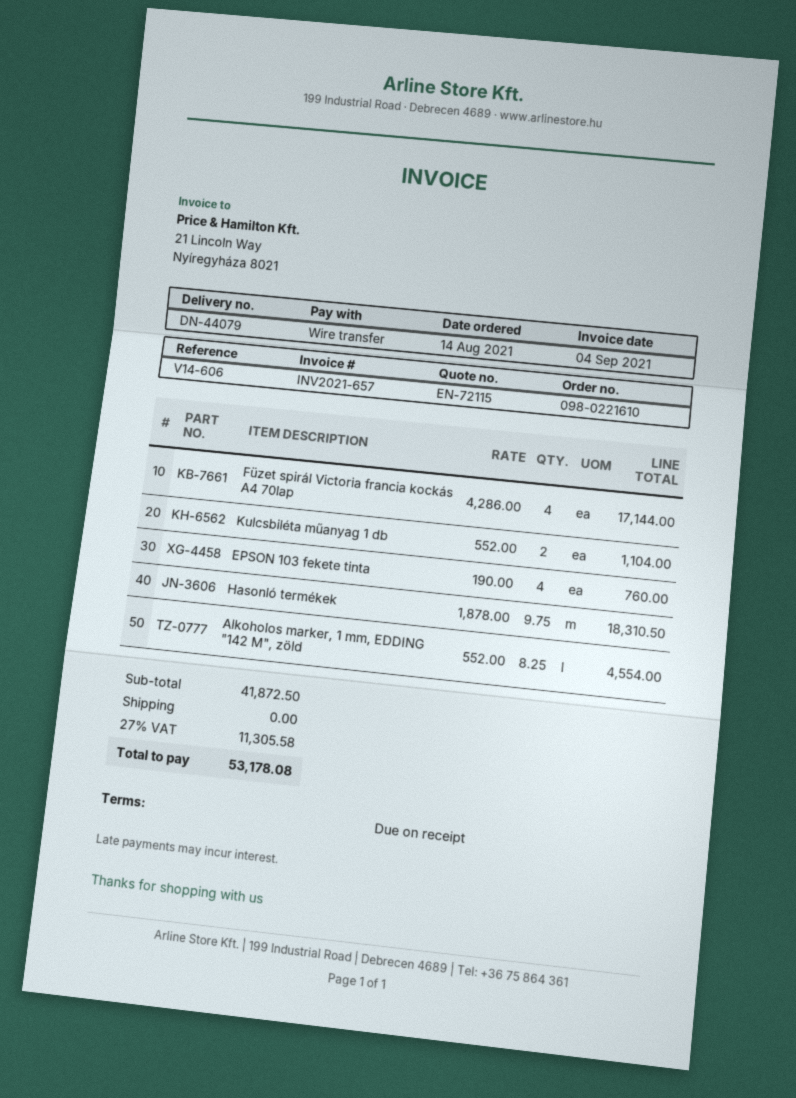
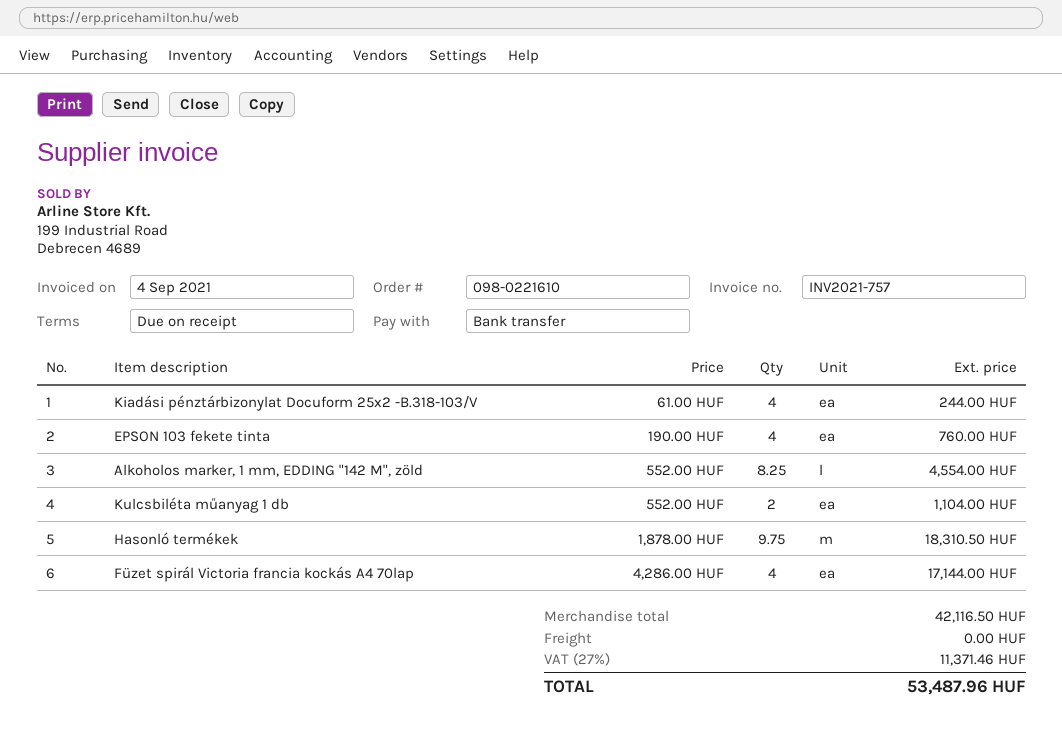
invoice number: INV2021-657 -> INV2021-757
Kiadási pénztárbizonylat Docuform 25x2 -B.318-103/V: none -> 4 x 61.00 = 244.00
subtotal: 41872.50 -> 42116.50
tax: 27% = 11305.58 -> 27% = 11371.46
total: 53178.08 -> 53487.96

